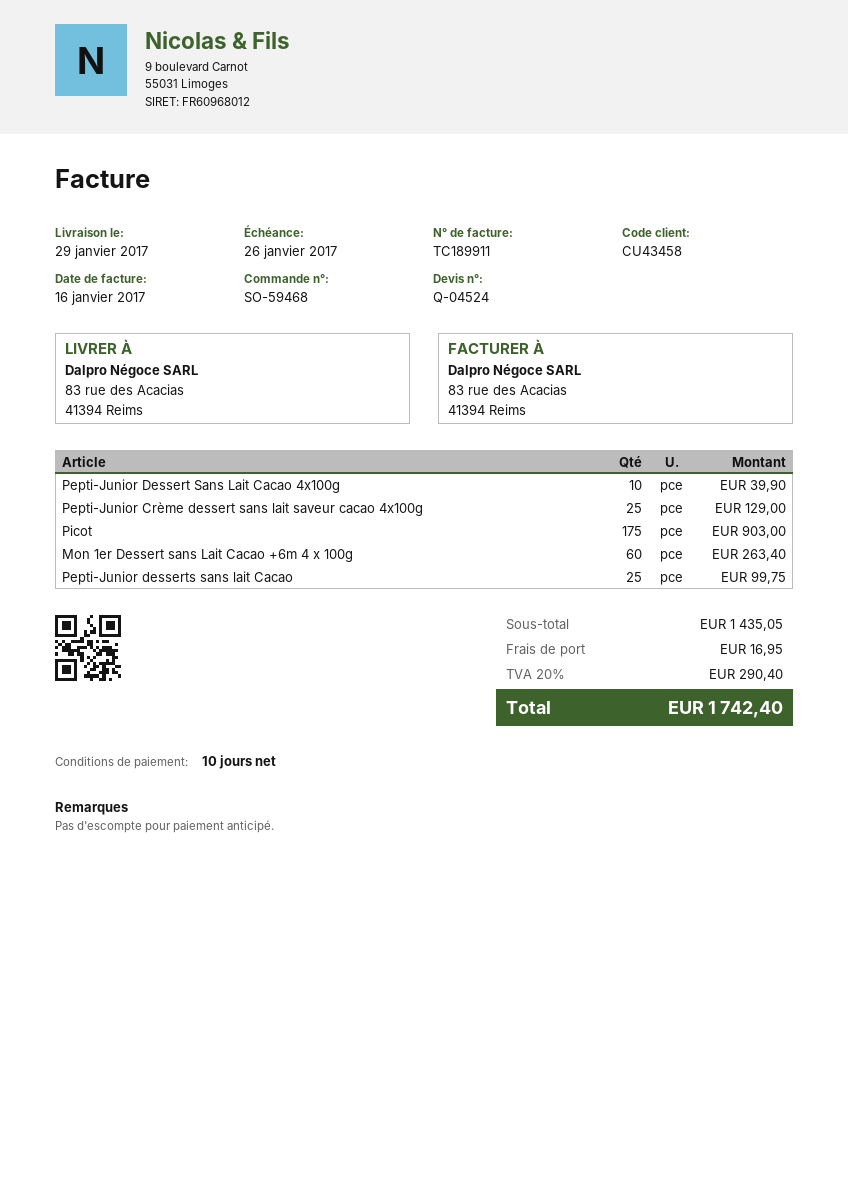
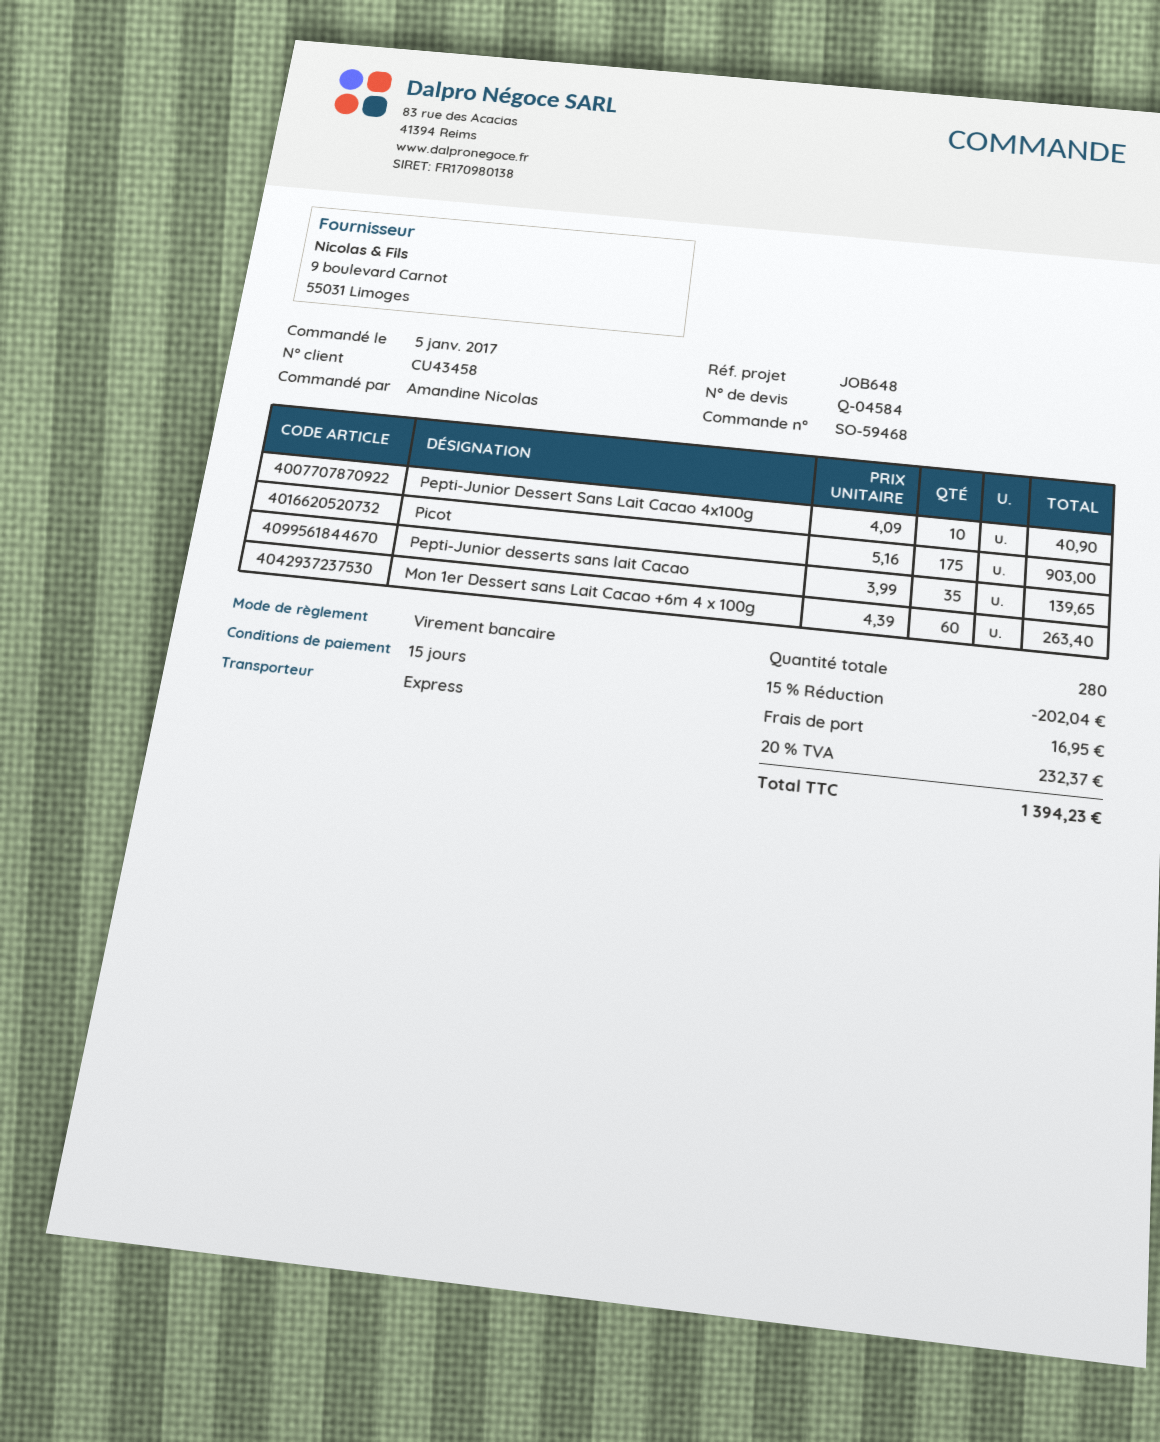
quote number: Q-04524 -> Q-04584
payment terms: 10 days -> 15 days
Pepti-Junior Dessert Sans Lait Cacao 4x100g: 10 for 39.90 -> 10 for 40.90
Pepti-Junior Crème dessert sans lait saveur cacao 4x100g: 25 for 129.00 -> none
Pepti-Junior desserts sans lait Cacao: 25 for 99.75 -> 35 for 139.65
discount: none -> 15% = 202.04
tax: 20% = 290.40 -> 20% = 232.37
total: 1742.40 -> 1394.23

